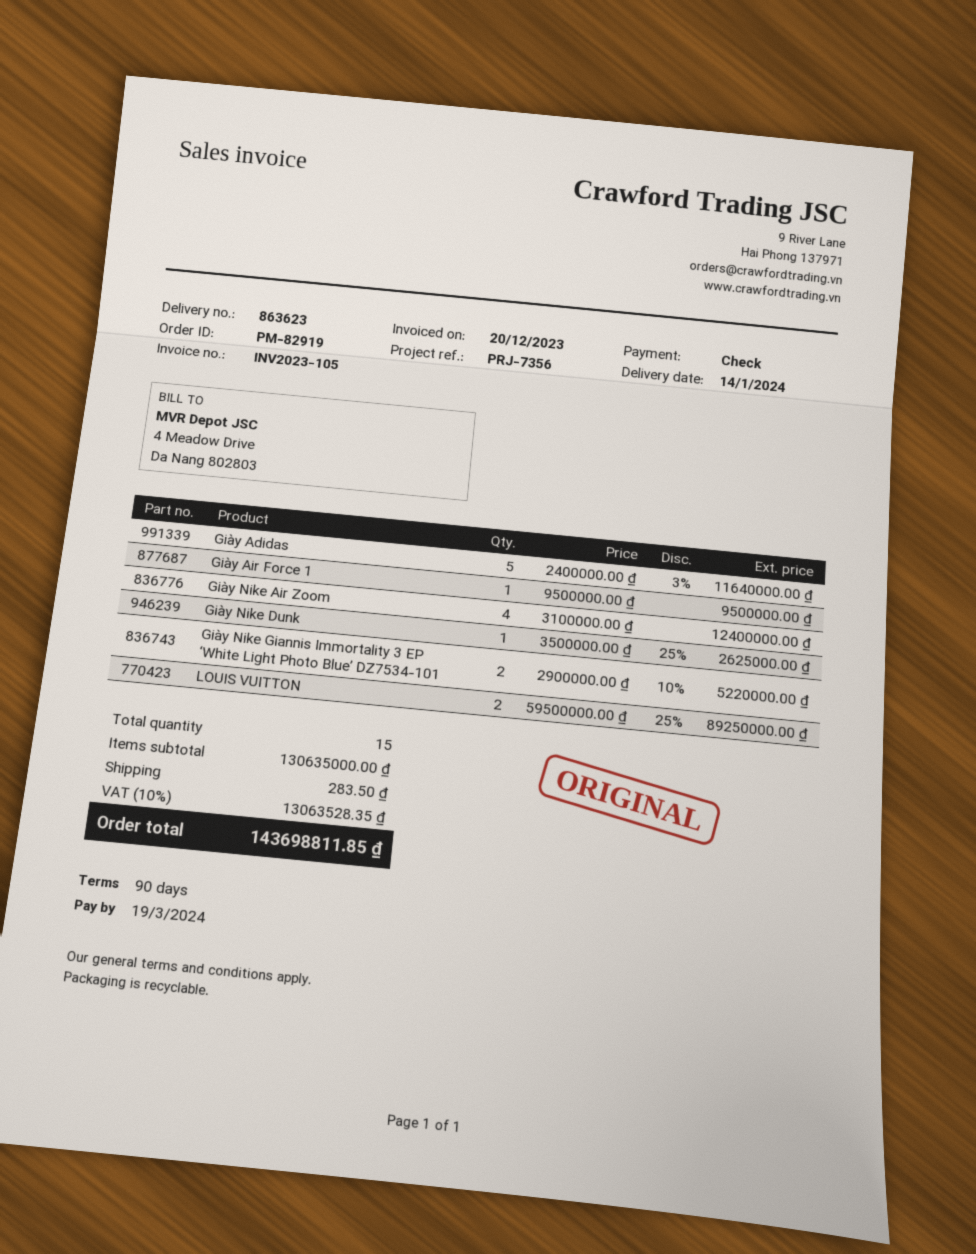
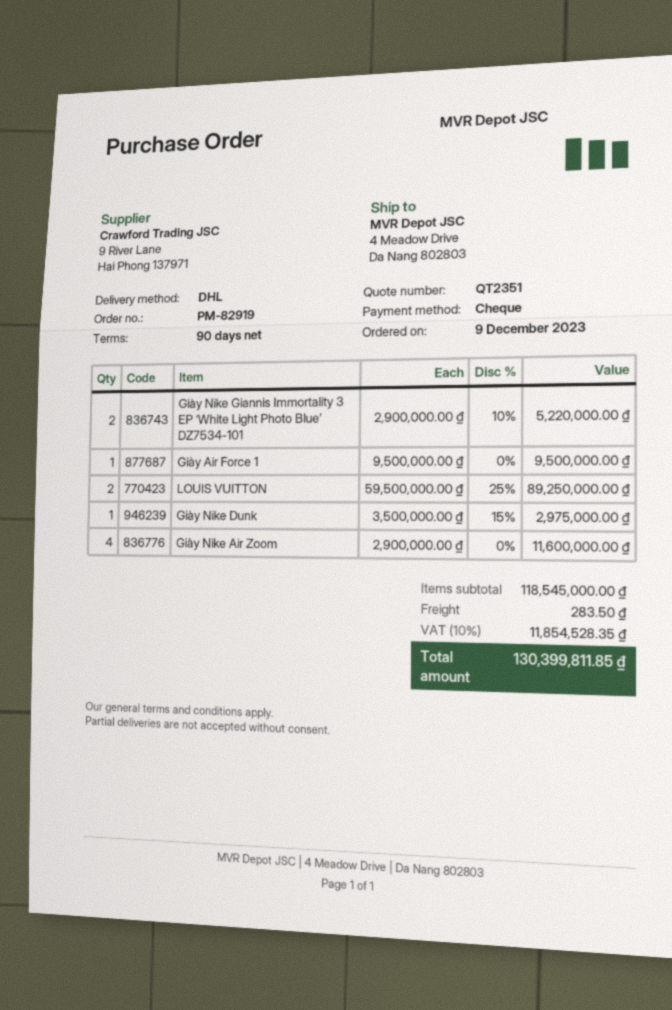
Giày Adidas: 5 x 2400000.00 - 3% = 11640000.00 -> none
Giày Nike Air Zoom: 4 x 3100000.00 = 12400000.00 -> 4 x 2900000.00 = 11600000.00
Giày Nike Dunk: 1 x 3500000.00 - 25% = 2625000.00 -> 1 x 3500000.00 - 15% = 2975000.00
subtotal: 130635000.00 -> 118545000.00
tax: 10% = 13063528.35 -> 10% = 11854528.35
total: 143698811.85 -> 130399811.85

